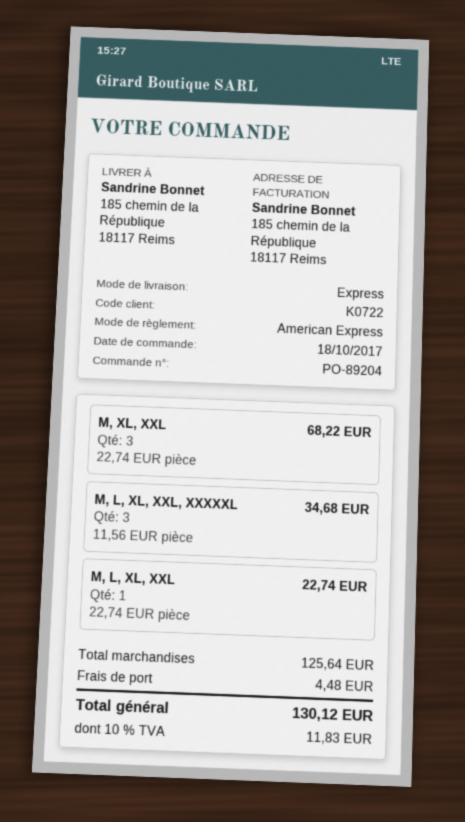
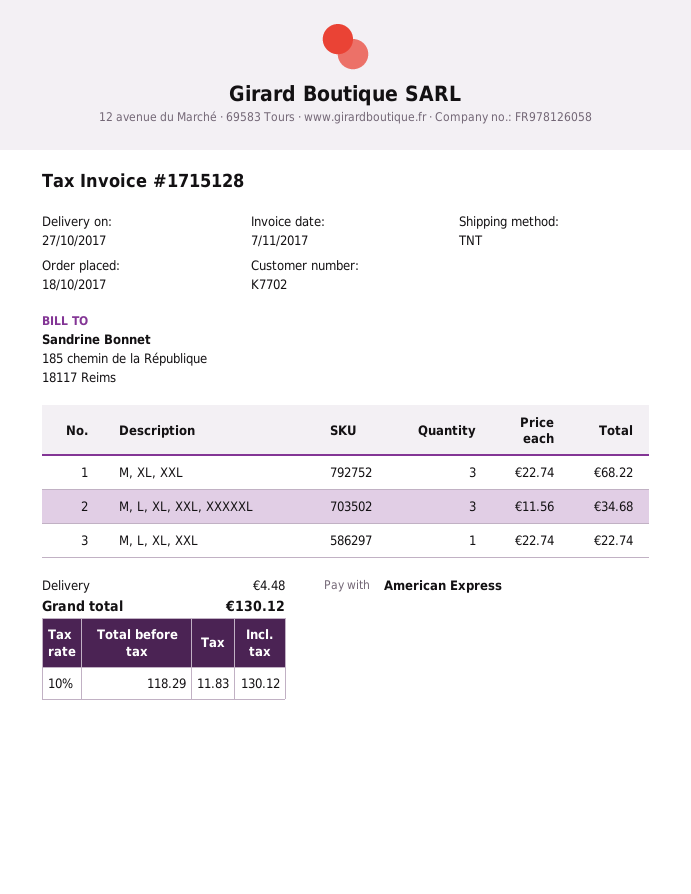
customer number: K0722 -> K7702
shipping method: express -> TNT

